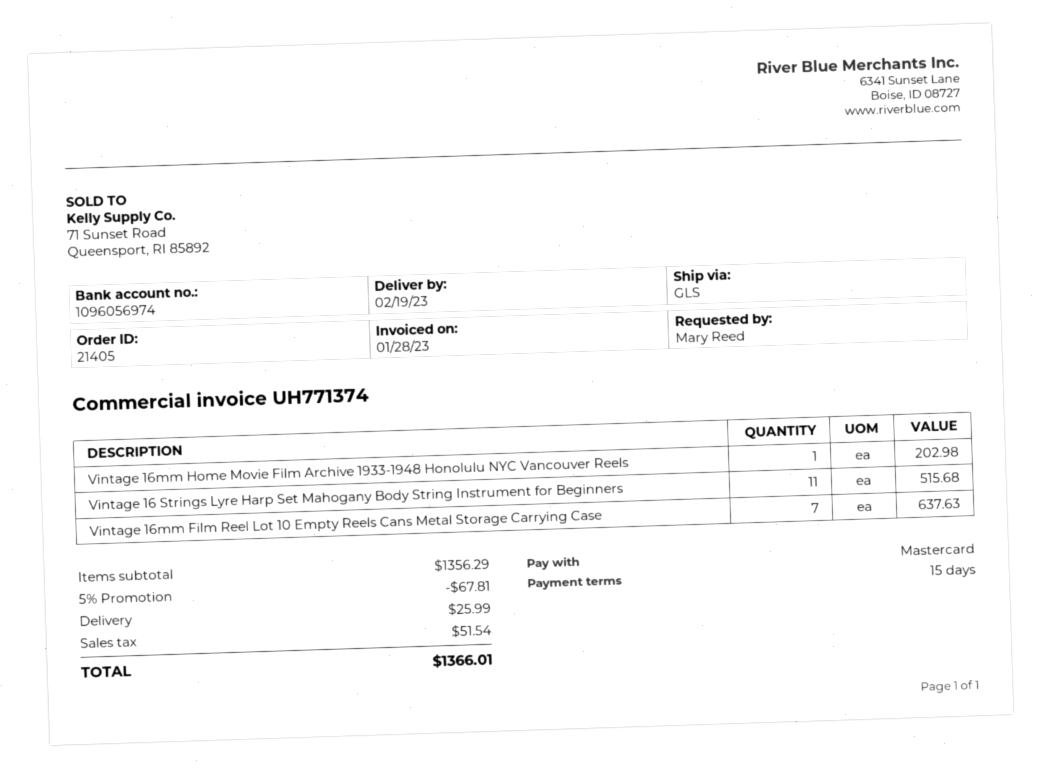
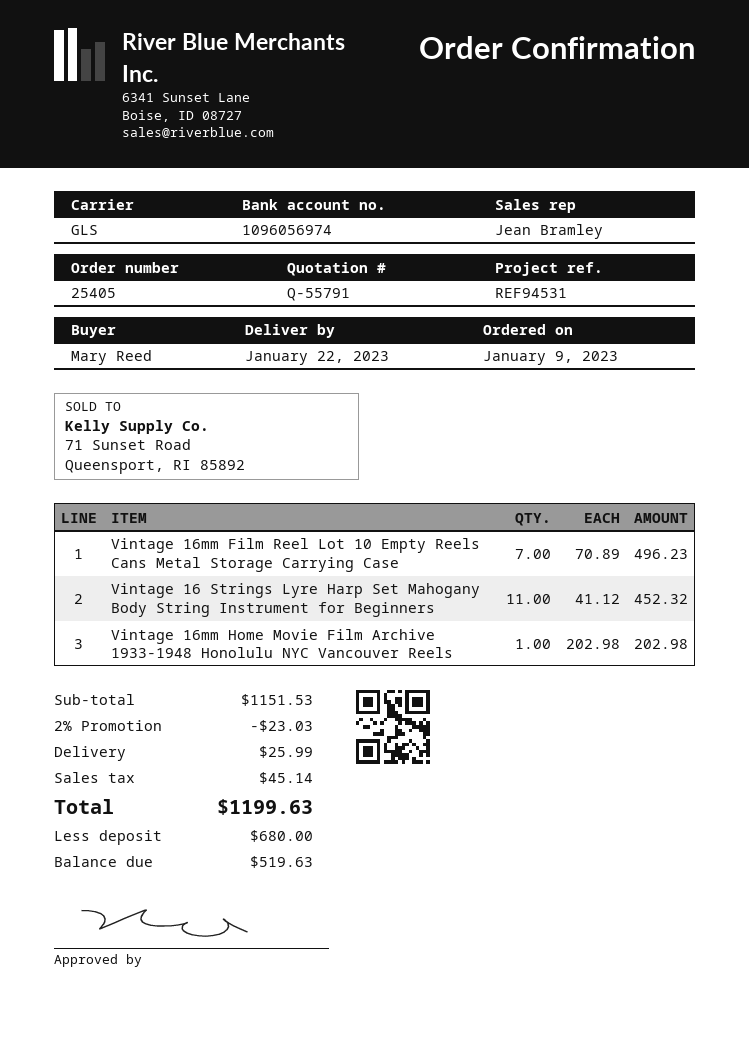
order number: 21405 -> 25405
delivery date: 2023-02-19 -> 2023-01-22
Vintage 16 Strings Lyre Harp Set Mahogany Body String Instrument for Beginners: 11 for 515.68 -> 11 for 452.32
Vintage 16mm Film Reel Lot 10 Empty Reels Cans Metal Storage Carrying Case: 7 for 637.63 -> 7 for 496.23
subtotal: 1356.29 -> 1151.53
discount: 5% = 67.81 -> 2% = 23.03
tax: 51.54 -> 45.14
total: 1366.01 -> 1199.63

